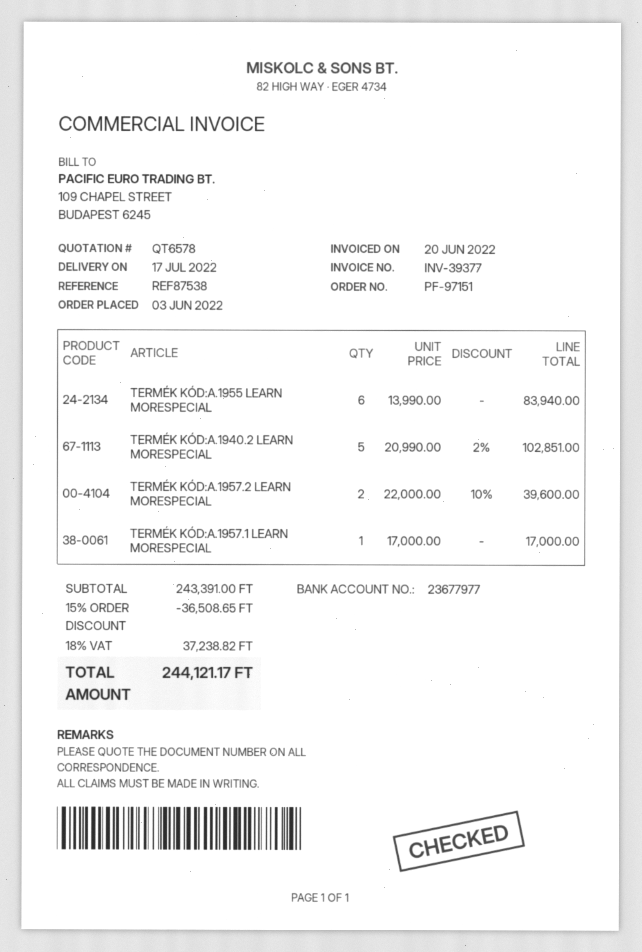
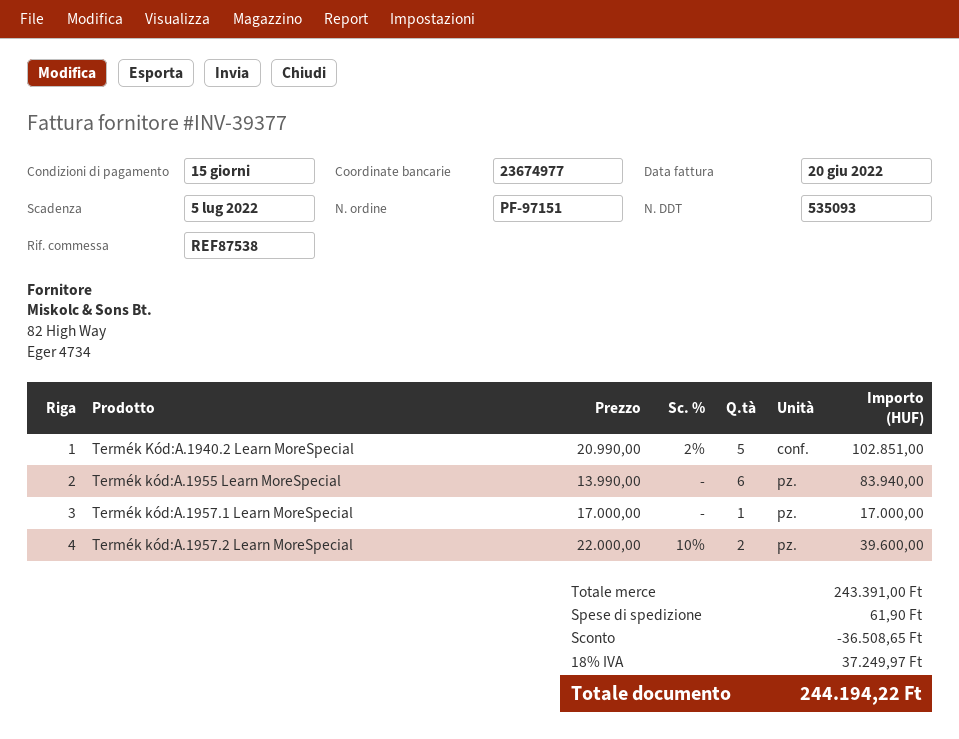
bank account: 23677977 -> 23674977
shipping: none -> 61.90
tax: 18% = 37238.82 -> 18% = 37249.97
total: 244121.17 -> 244194.22

